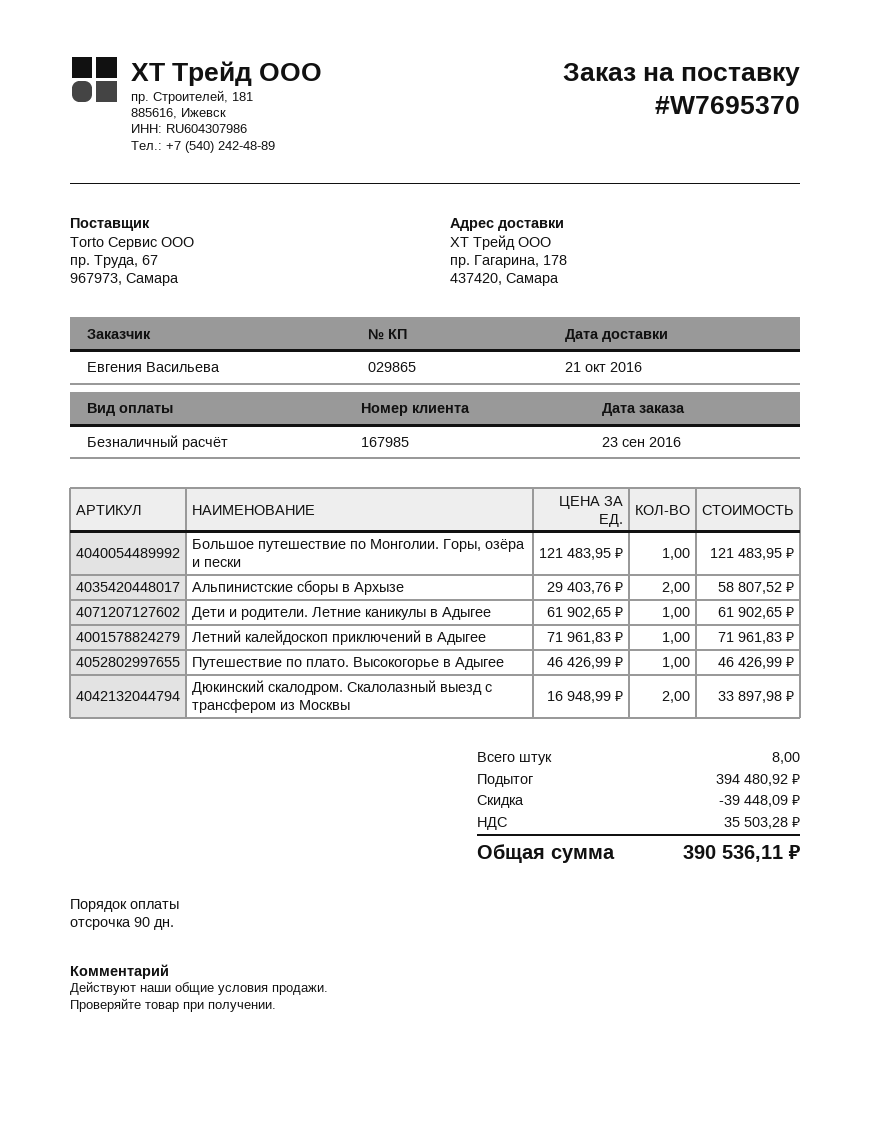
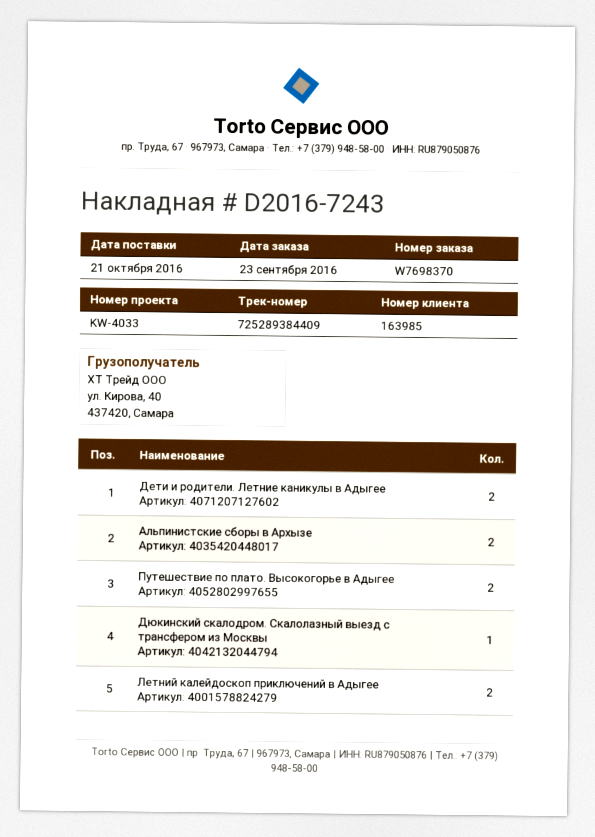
order number: W7695370 -> W7698370
customer number: 167985 -> 163985
ship to: пр. Гагарина, 178, 437420, Самара -> ул. Кирова, 40, 437420, Самара
Большое путешествие по Монголии. Горы, озёра и пески: 1 -> none
Дети и родители. Летние каникулы в Адыгее: 1 -> 2
Летний калейдоскоп приключений в Адыгее: 1 -> 2
Путешествие по плато. Высокогорье в Адыгее: 1 -> 2
Дюкинский скалодром. Скалолазный выезд с трансфером из Москвы: 2 -> 1

